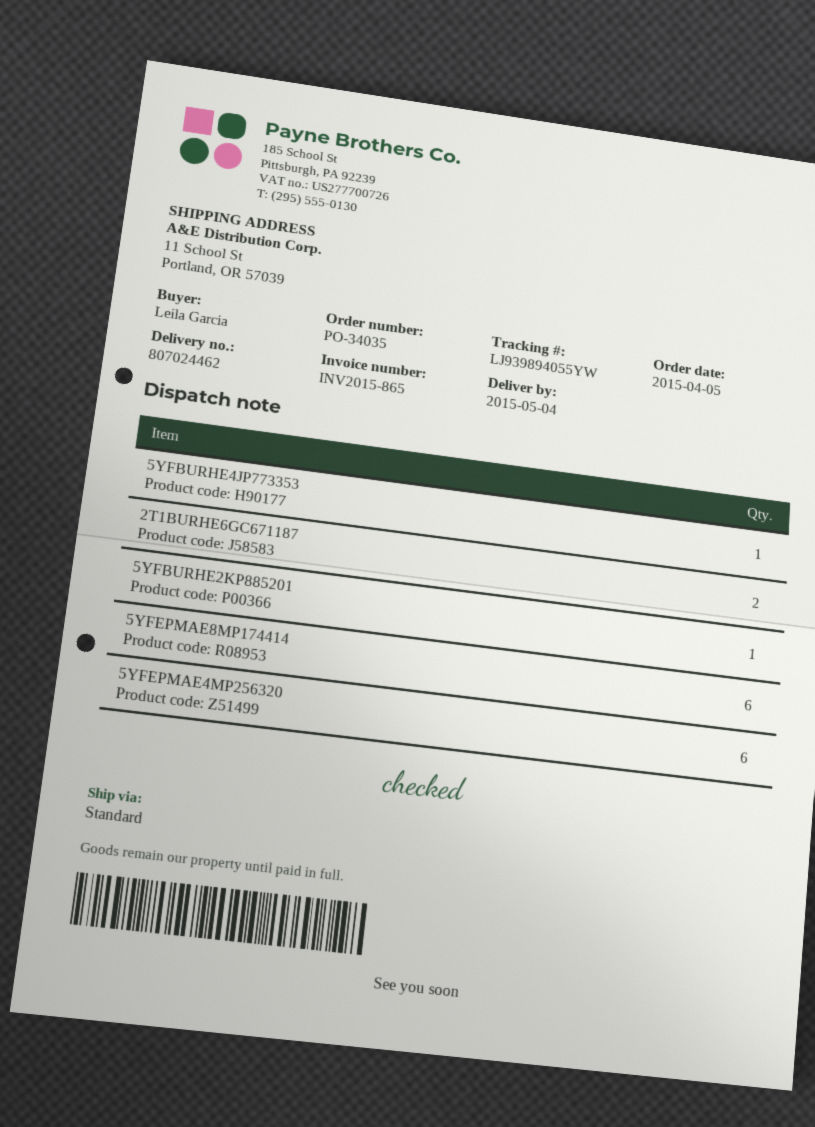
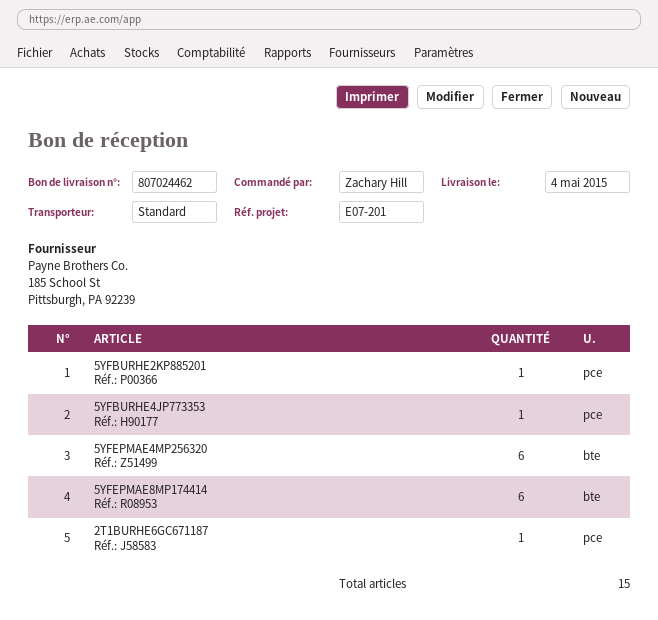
ordered by: Leila Garcia -> Zachary Hill
2T1BURHE6GC671187: 2 -> 1

